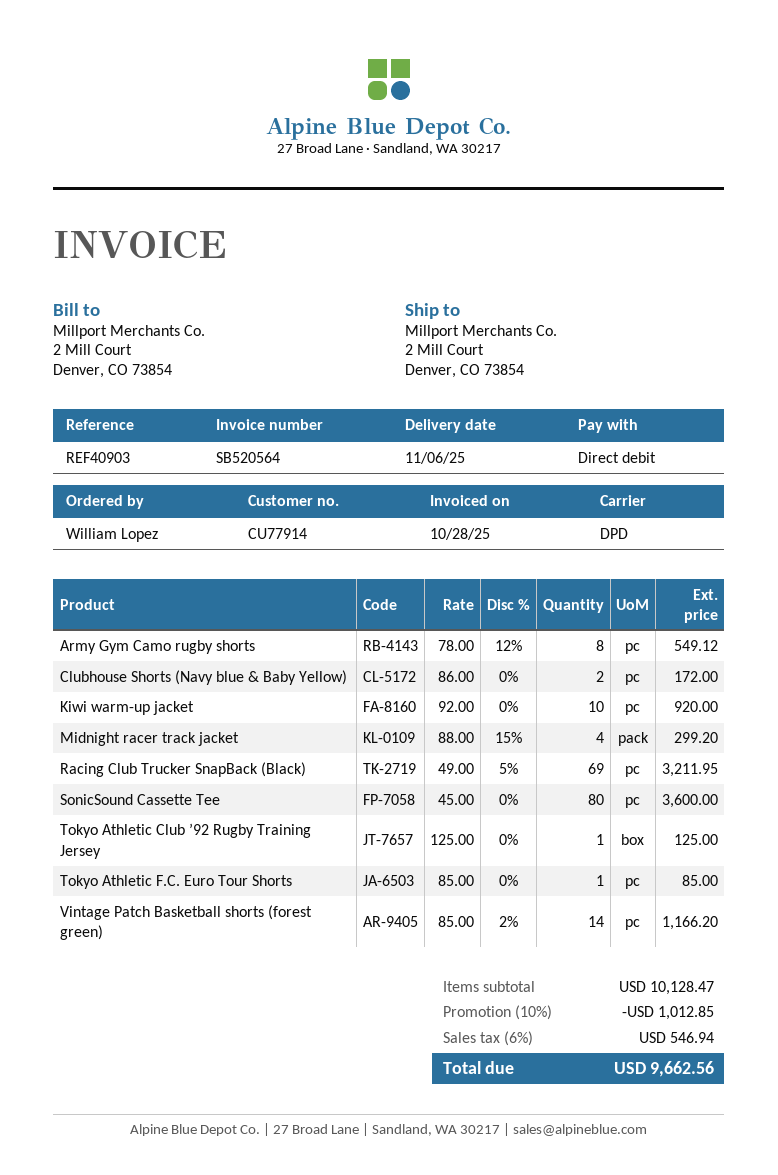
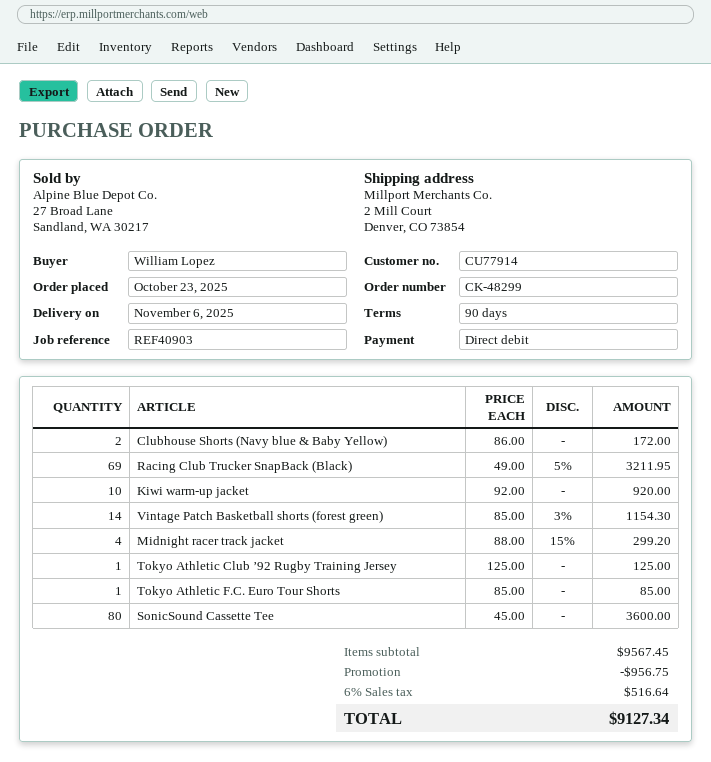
Army Gym Camo rugby shorts: 8 x 78.00 - 12% = 549.12 -> none
Vintage Patch Basketball shorts (forest green): 14 x 85.00 - 2% = 1166.20 -> 14 x 85.00 - 3% = 1154.30
subtotal: 10128.47 -> 9567.45
discount: 1012.85 -> 956.75
tax: 6% = 546.94 -> 6% = 516.64
total: 9662.56 -> 9127.34

